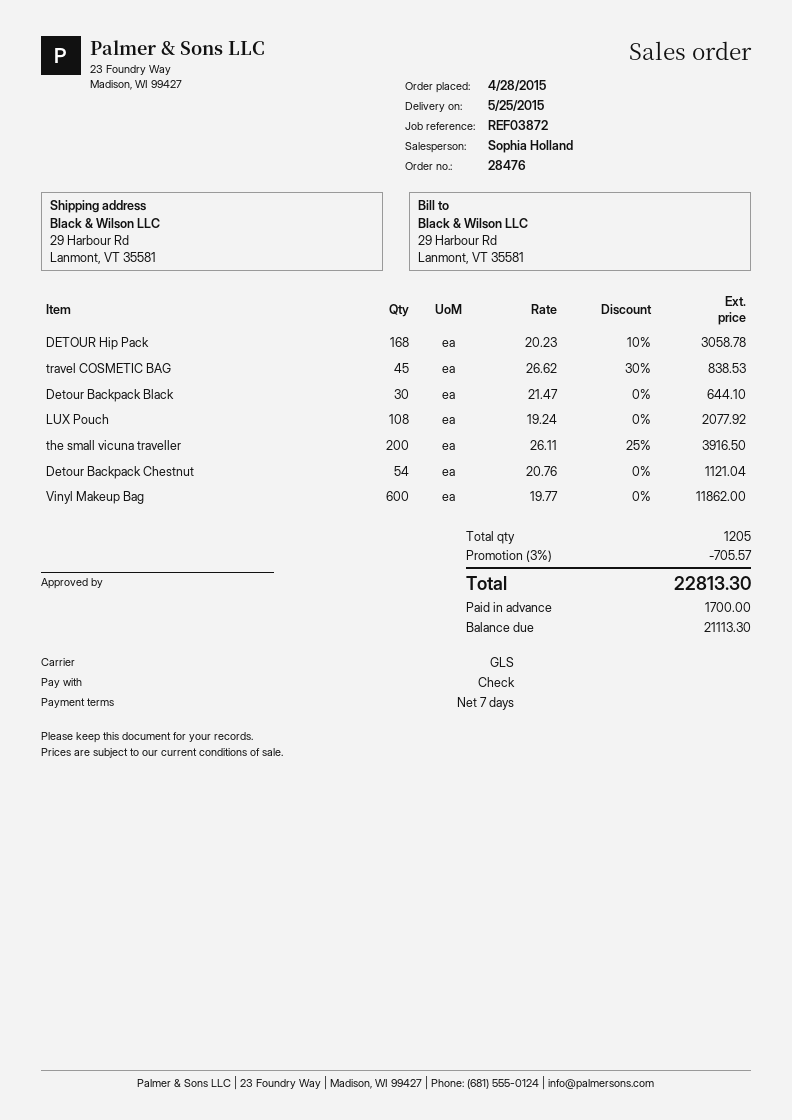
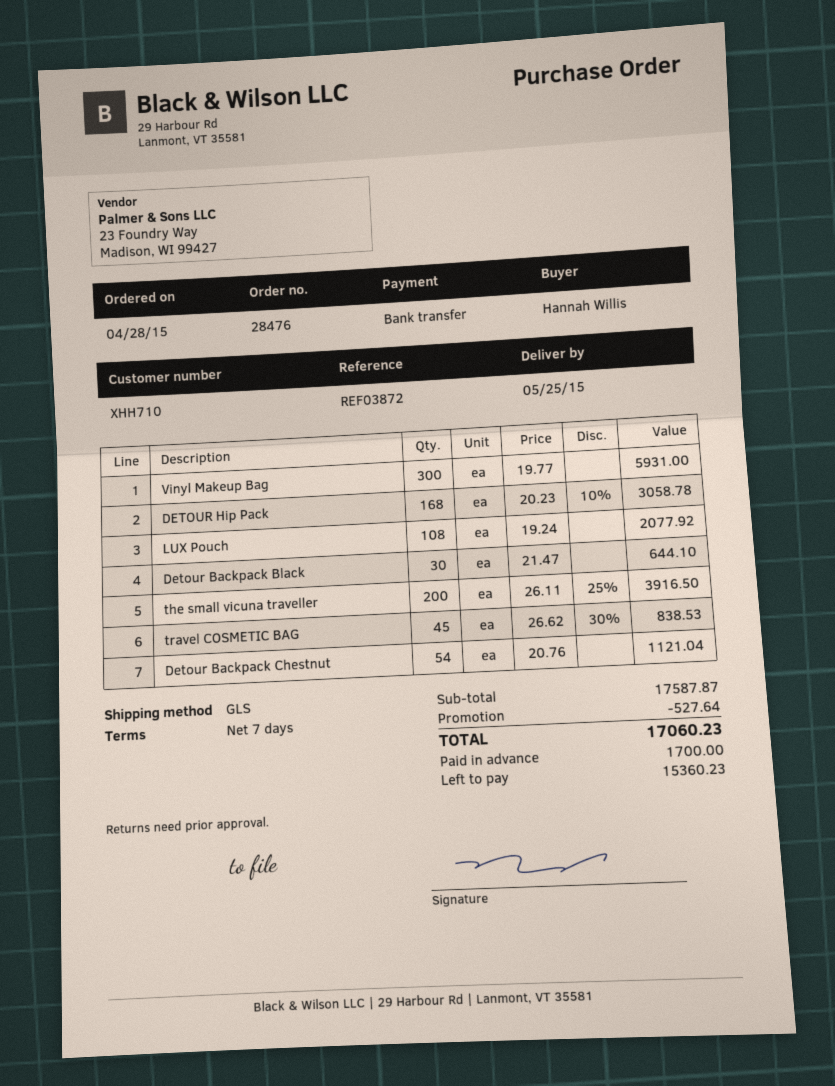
payment method: cheque -> bank transfer
Vinyl Makeup Bag: 600 x 19.77 = 11862.00 -> 300 x 19.77 = 5931.00
discount: 705.57 -> 527.64
total: 22813.30 -> 17060.23
balance: 21113.30 -> 15360.23

